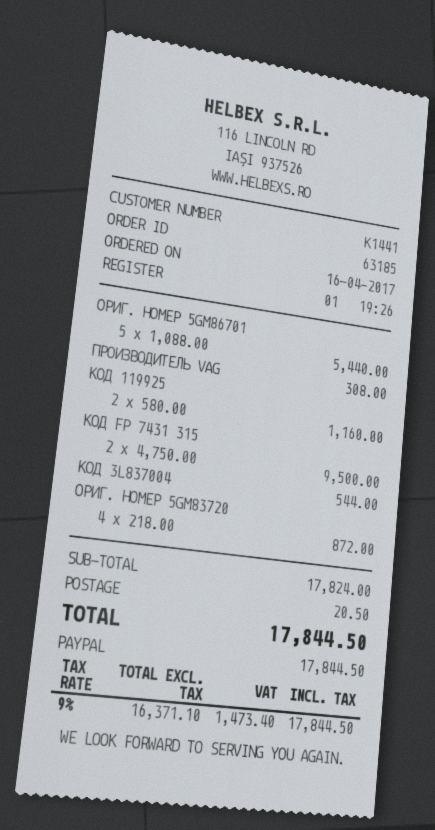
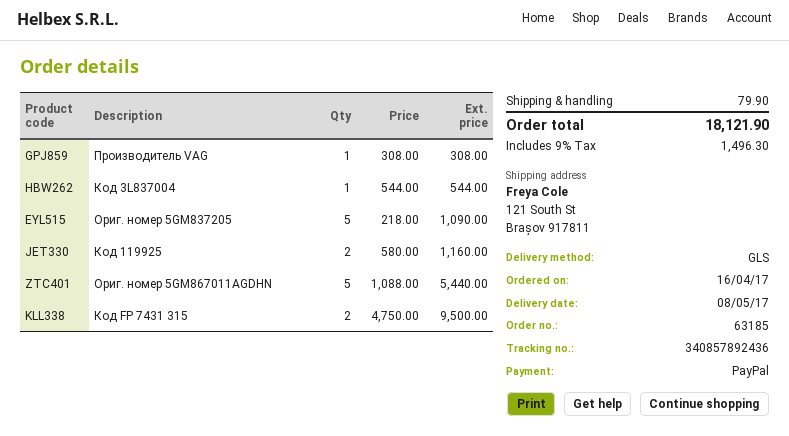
ОРИГ. НОМЕР 5GM83720: 4 x 218.00 = 872.00 -> 5 x 218.00 = 1090.00
shipping: 20.50 -> 79.90
tax: 9% = 1473.40 -> 9% = 1496.30
total: 17844.50 -> 18121.90

